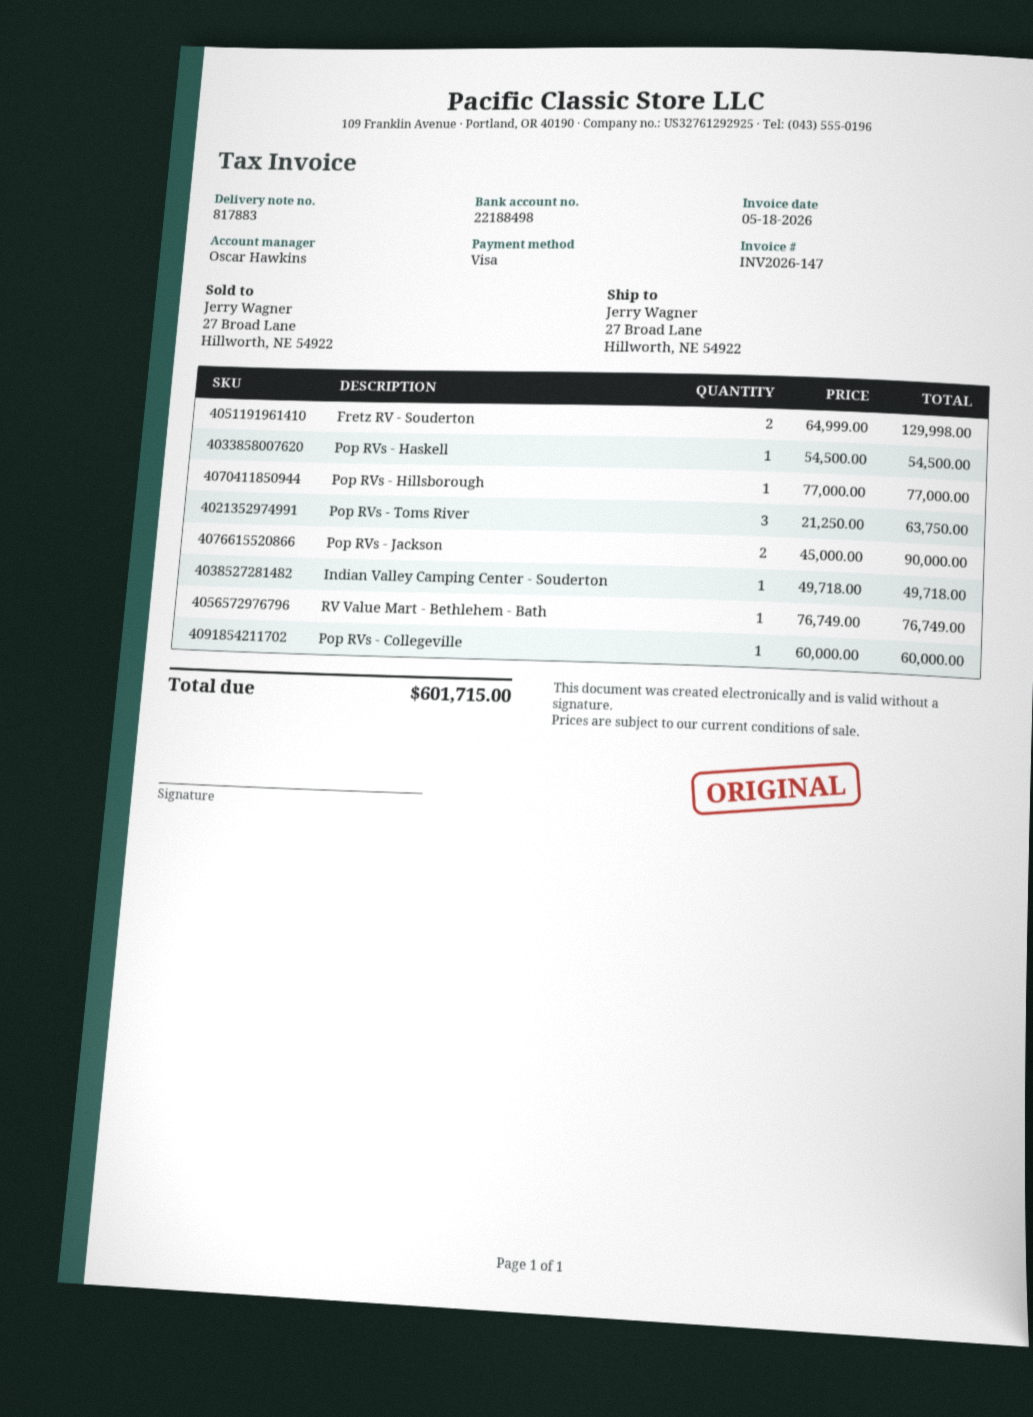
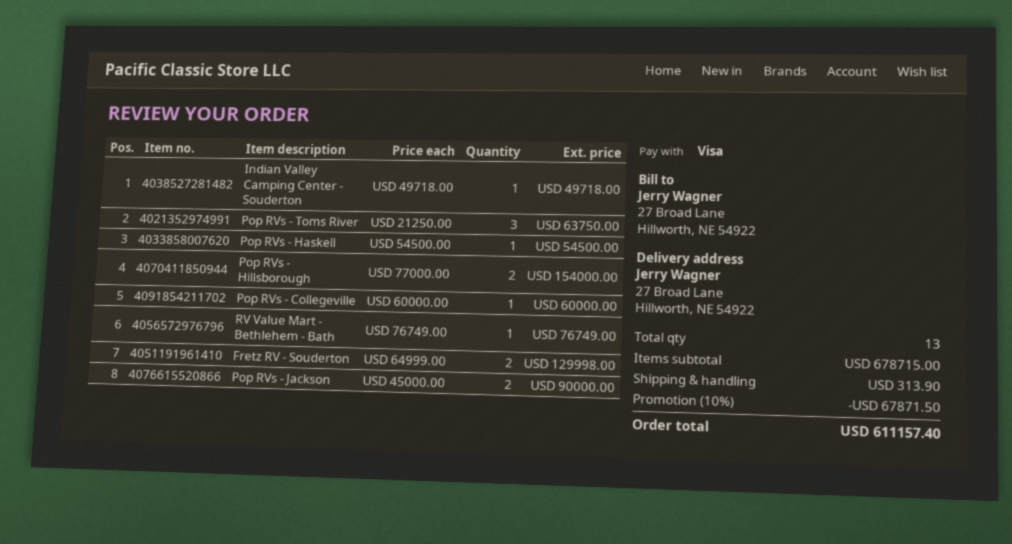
Pop RVs - Hillsborough: 1 x 77000.00 = 77000.00 -> 2 x 77000.00 = 154000.00
discount: none -> 10% = 67871.50
shipping: none -> 313.90
total: 601715.00 -> 611157.40

